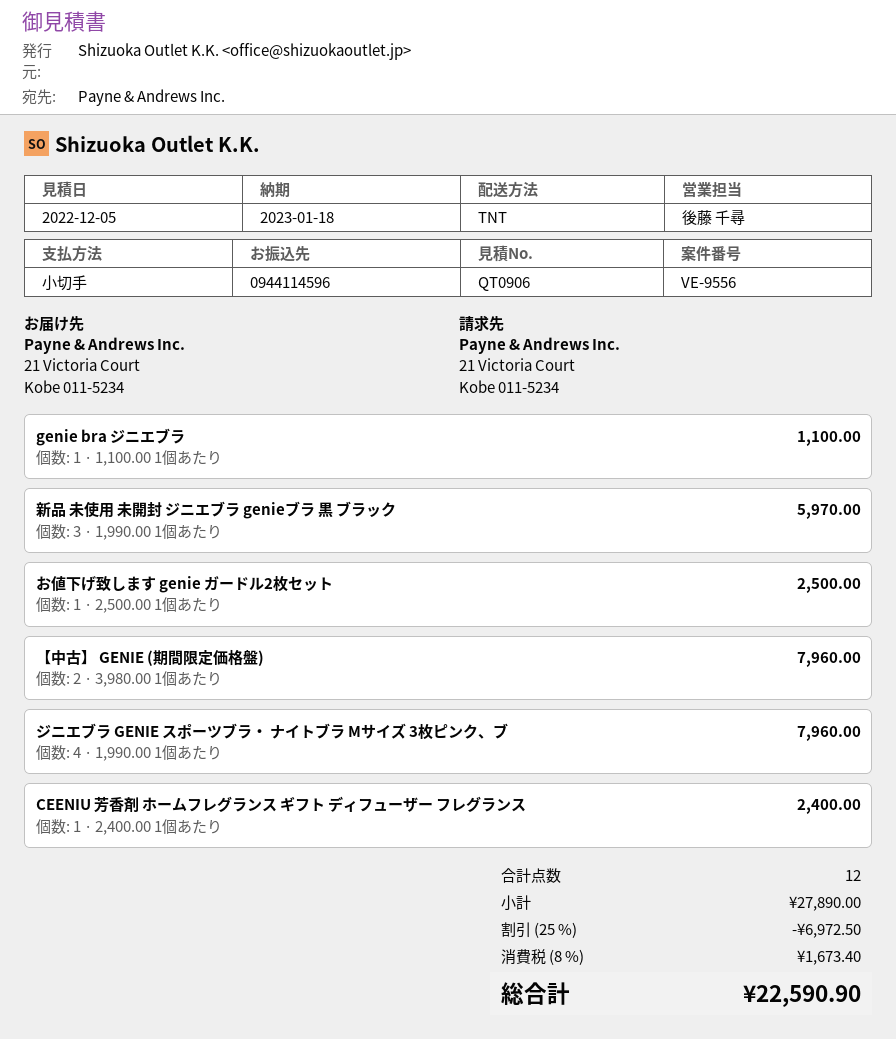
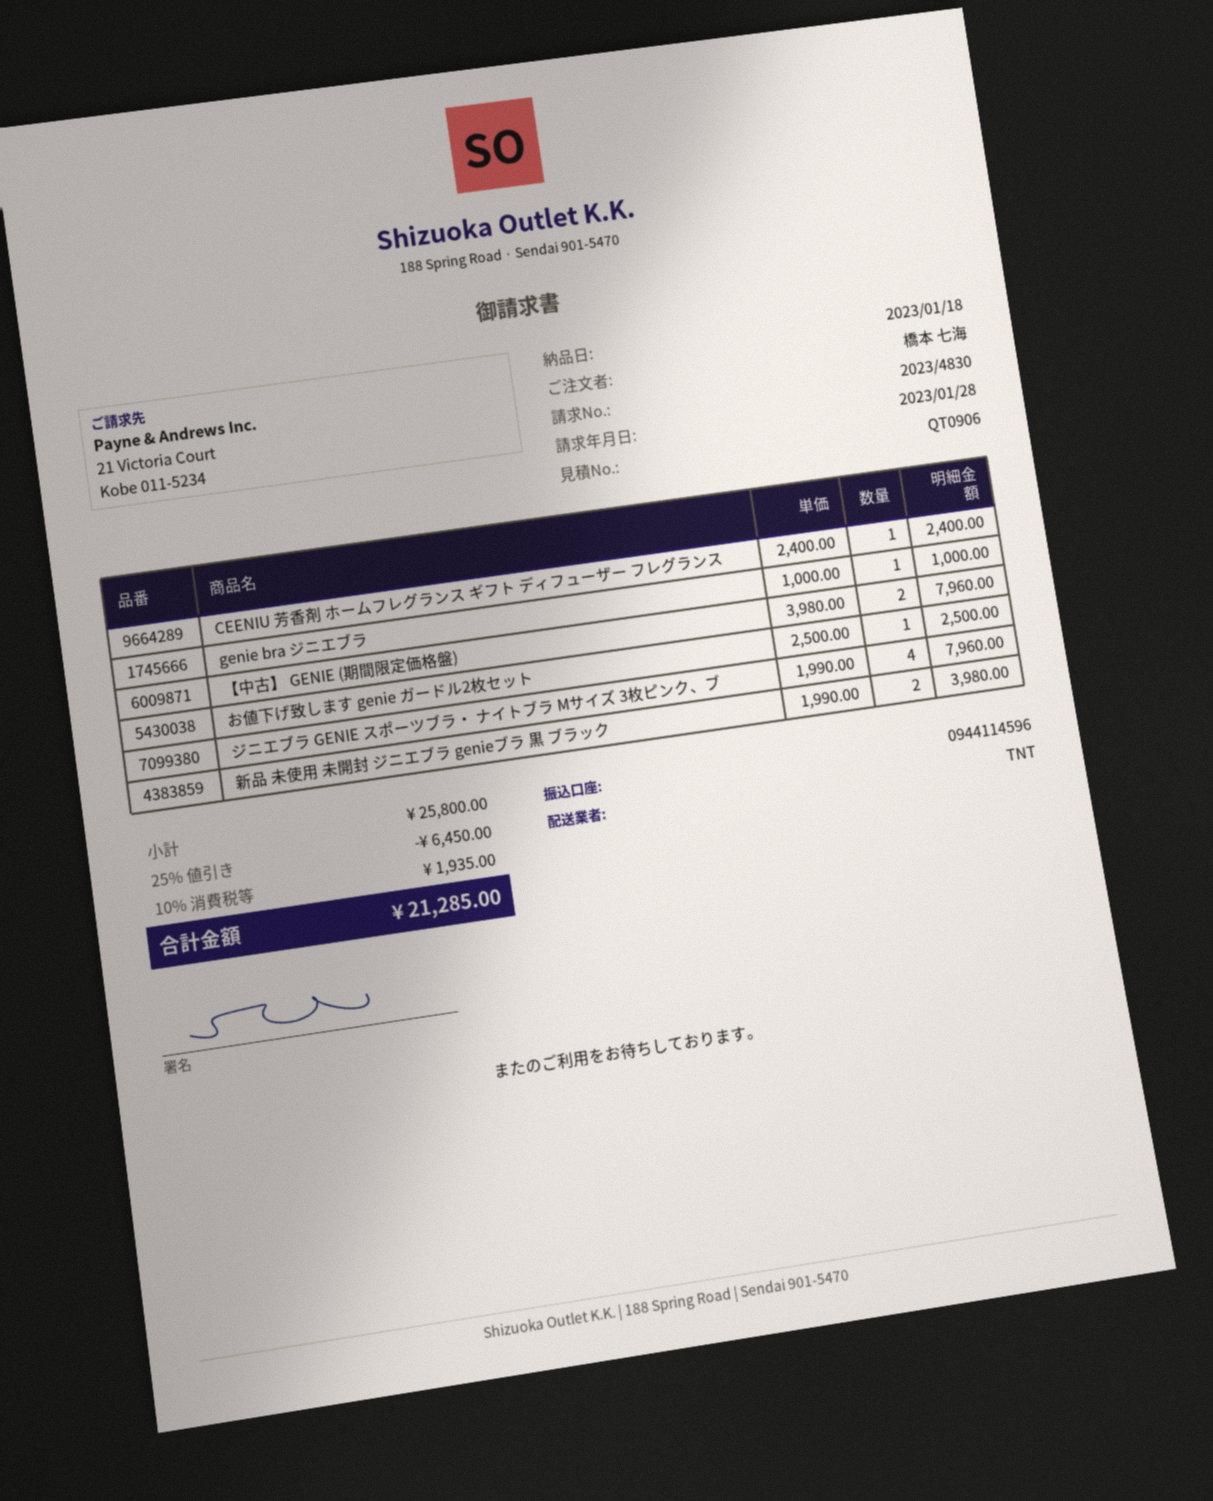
genie bra ジニエブラ: 1 x 1100.00 = 1100.00 -> 1 x 1000.00 = 1000.00
新品 未使用 未開封 ジニエブラ genieブラ 黒 ブラック: 3 x 1990.00 = 5970.00 -> 2 x 1990.00 = 3980.00
subtotal: 27890.00 -> 25800.00
discount: 25% = 6972.50 -> 25% = 6450.00
tax: 8% = 1673.40 -> 10% = 1935.00
total: 22590.90 -> 21285.00

